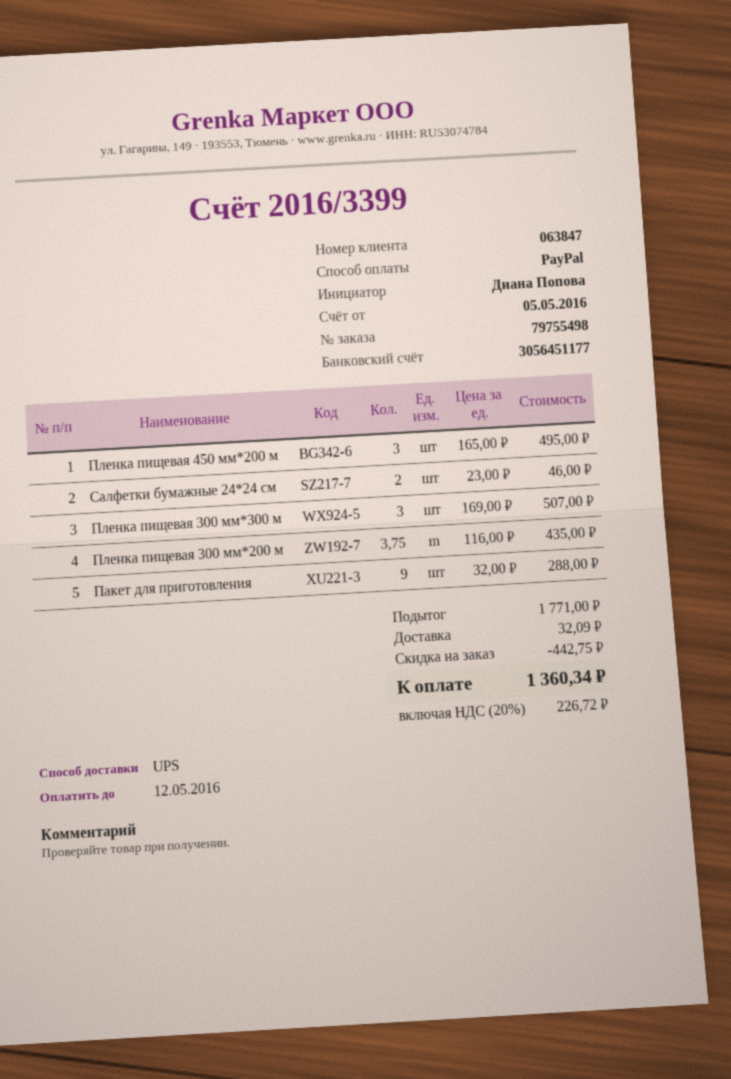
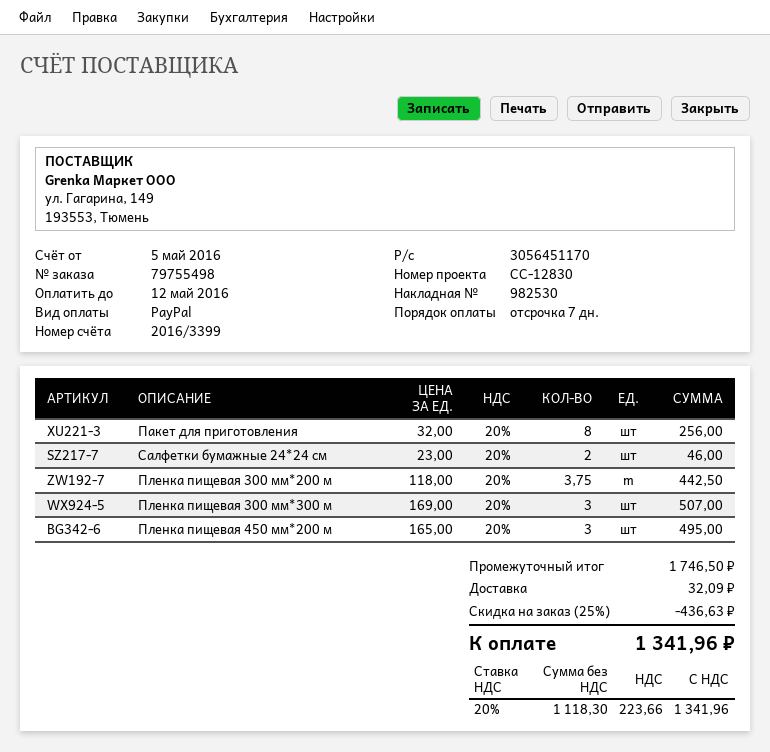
bank account: 3056451177 -> 3056451170
Пленка пищевая 300 мм*200 м: 3.75 x 116.00 = 435.00 -> 3.75 x 118.00 = 442.50
Пакет для приготовления: 9 x 32.00 = 288.00 -> 8 x 32.00 = 256.00
subtotal: 1771.00 -> 1746.50
discount: 442.75 -> 436.63
tax: 20% = 226.72 -> 20% = 223.66
total: 1360.34 -> 1341.96

